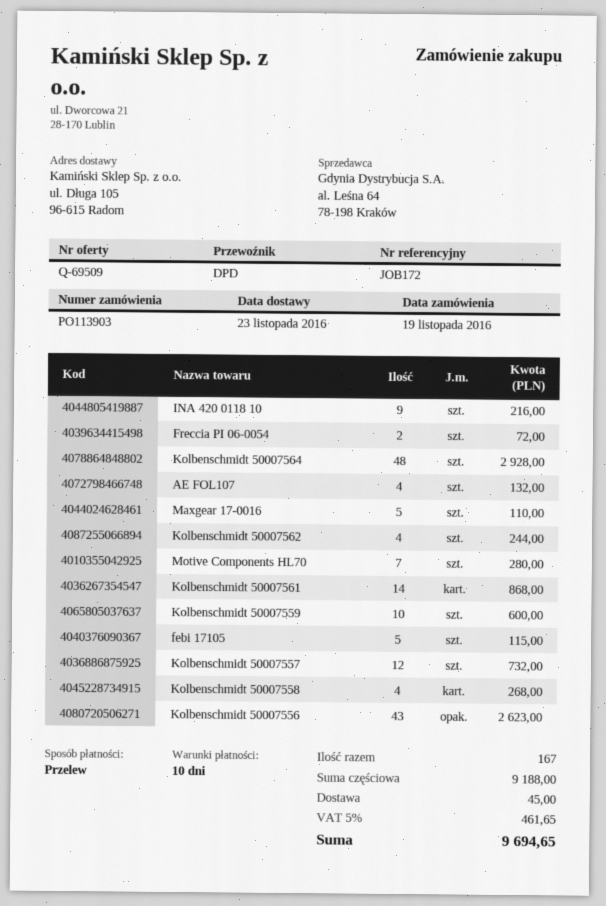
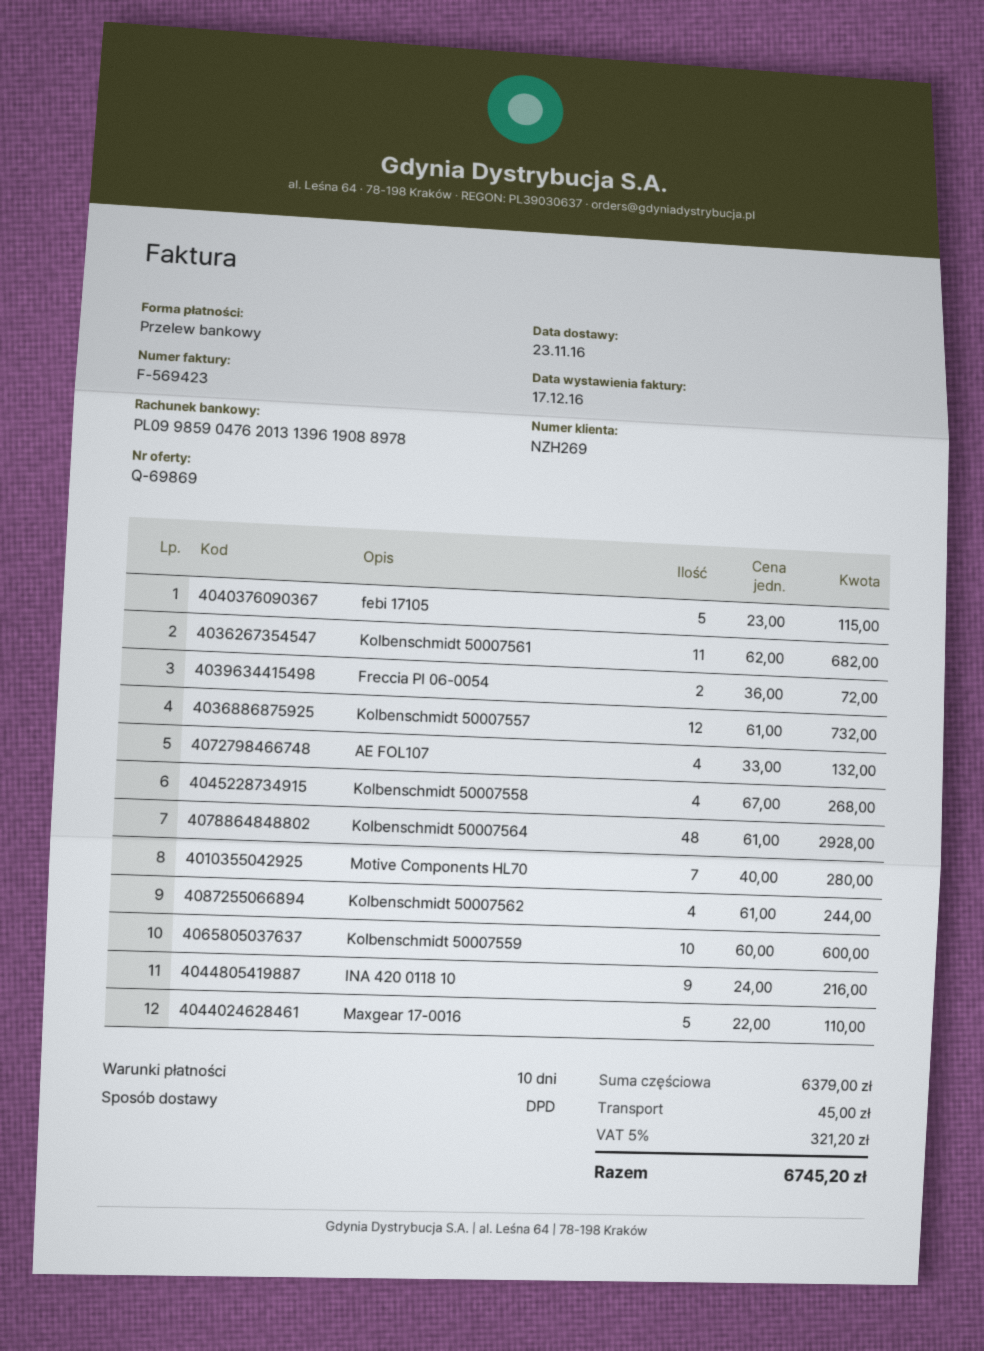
quote number: Q-69509 -> Q-69869
Kolbenschmidt 50007561: 14 for 868.00 -> 11 for 682.00
Kolbenschmidt 50007556: 43 for 2623.00 -> none
subtotal: 9188.00 -> 6379.00
tax: 5% = 461.65 -> 5% = 321.20
total: 9694.65 -> 6745.20

